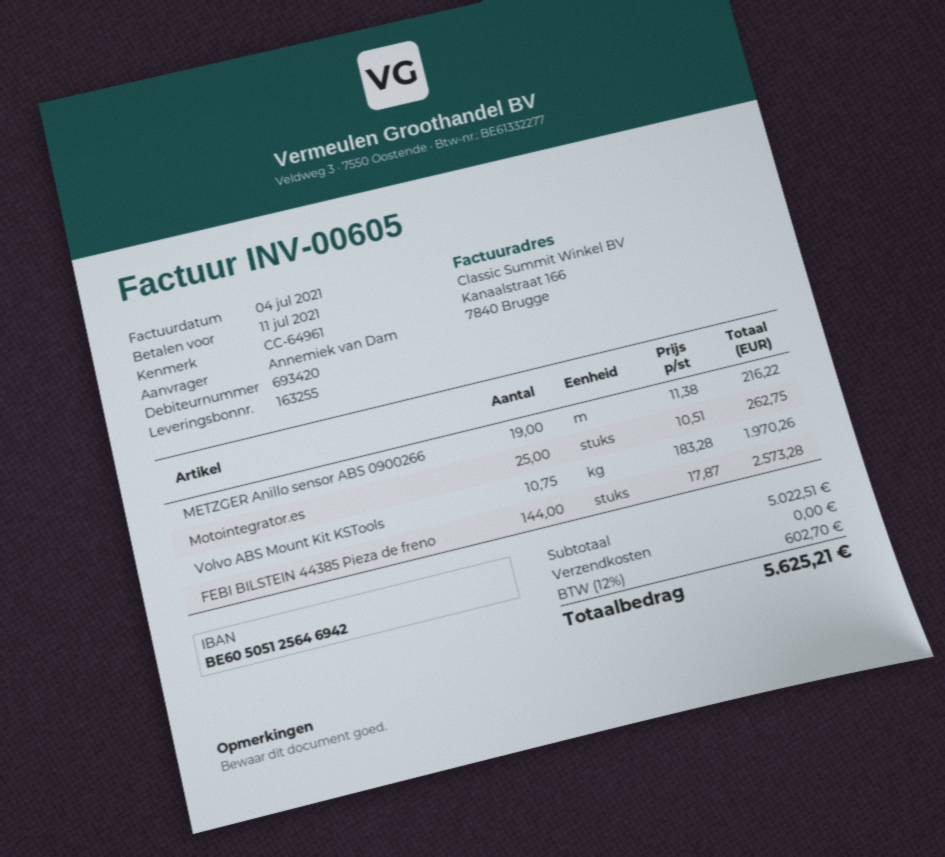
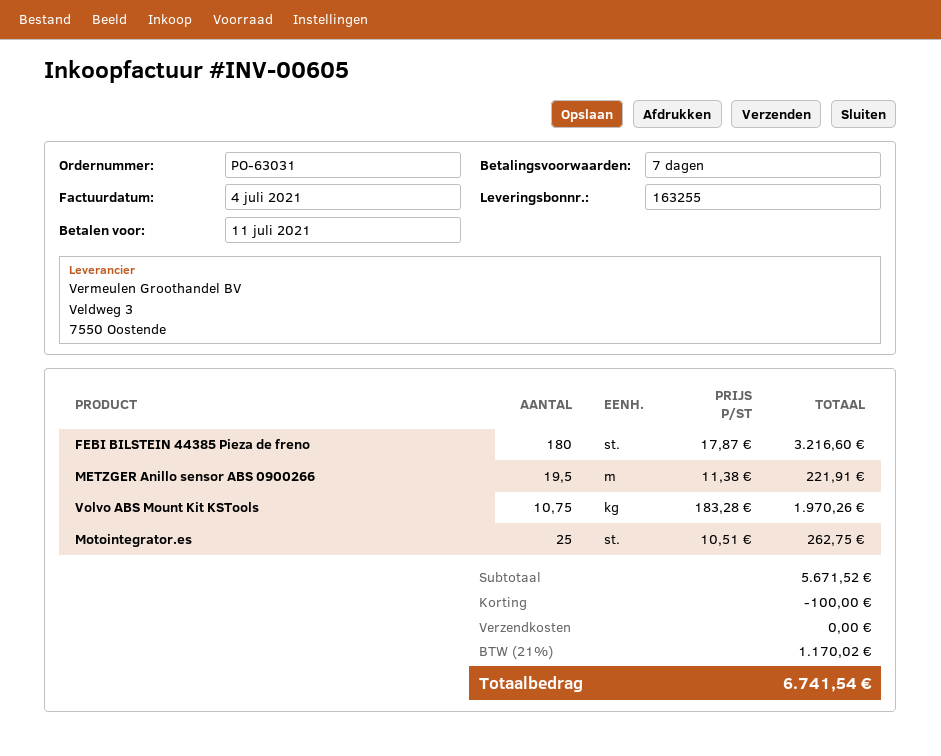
METZGER Anillo sensor ABS 0900266: 19 x 11.38 = 216.22 -> 19.5 x 11.38 = 221.91
FEBI BILSTEIN 44385 Pieza de freno: 144 x 17.87 = 2573.28 -> 180 x 17.87 = 3216.60
subtotal: 5022.51 -> 5671.52
discount: none -> 100.00
tax: 12% = 602.70 -> 21% = 1170.02
total: 5625.21 -> 6741.54

